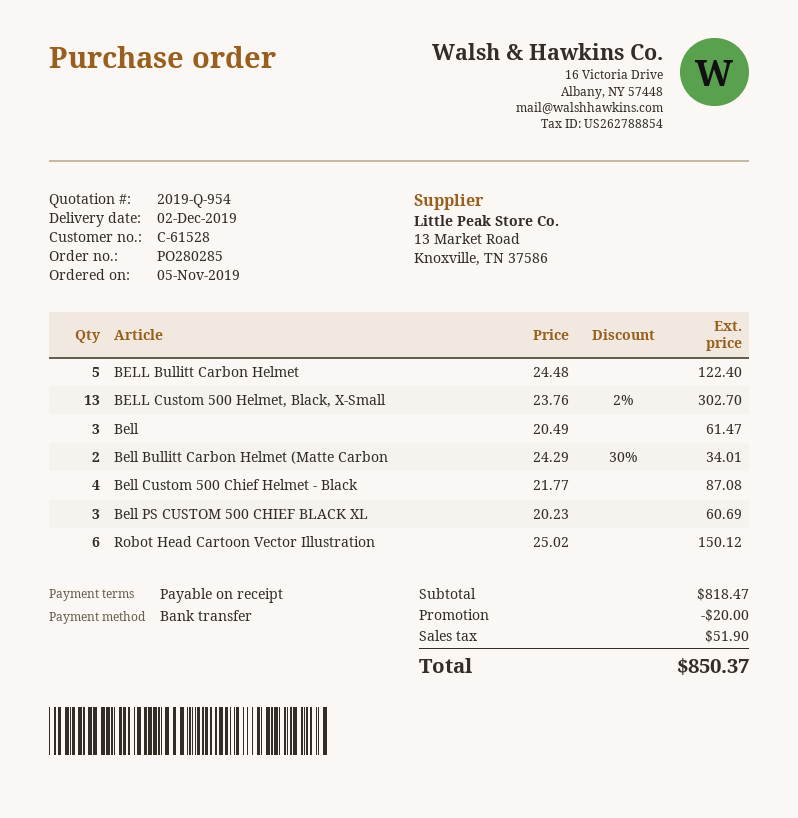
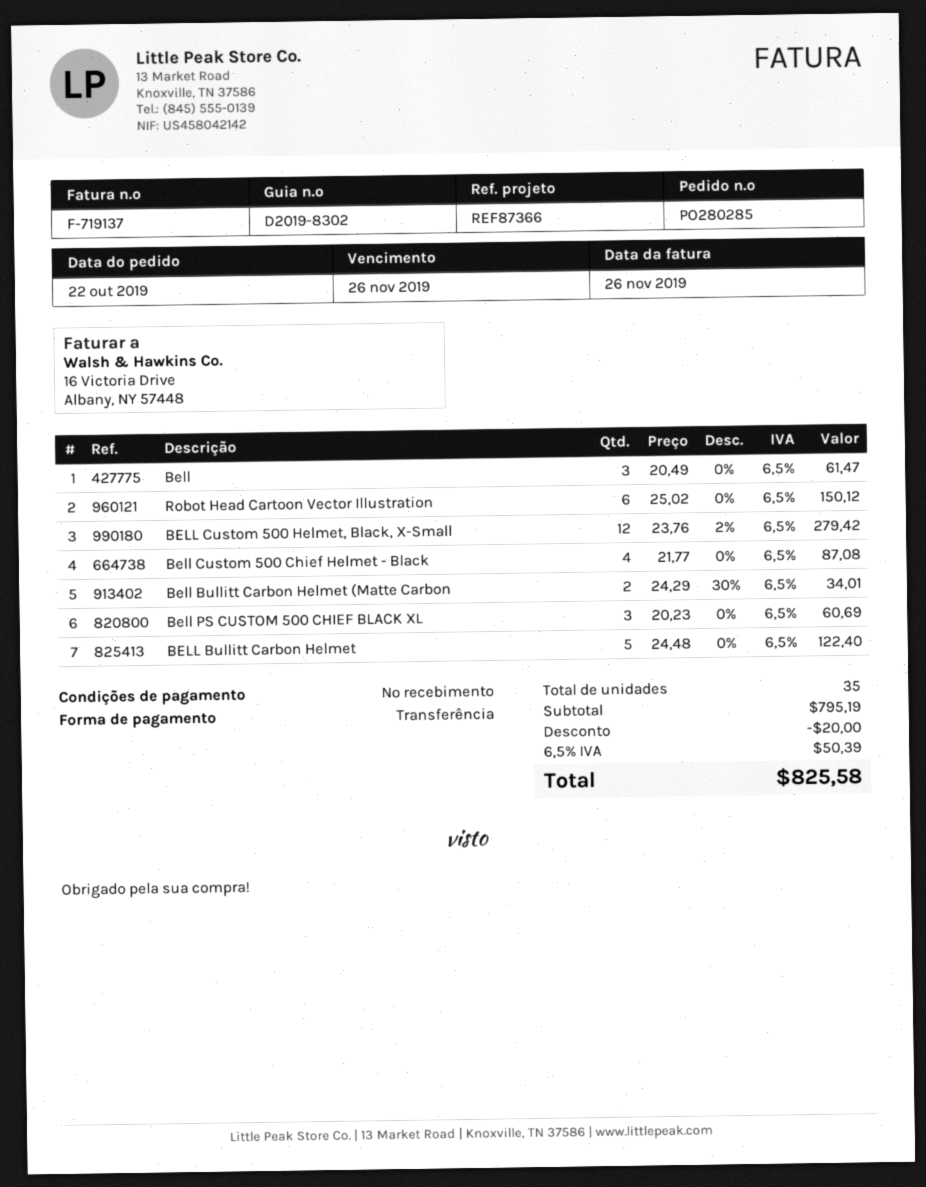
order date: 2019-11-05 -> 2019-10-22
BELL Custom 500 Helmet, Black, X-Small: 13 x 23.76 - 2% = 302.70 -> 12 x 23.76 - 2% = 279.42
subtotal: 818.47 -> 795.19
tax: 51.90 -> 50.39
total: 850.37 -> 825.58

